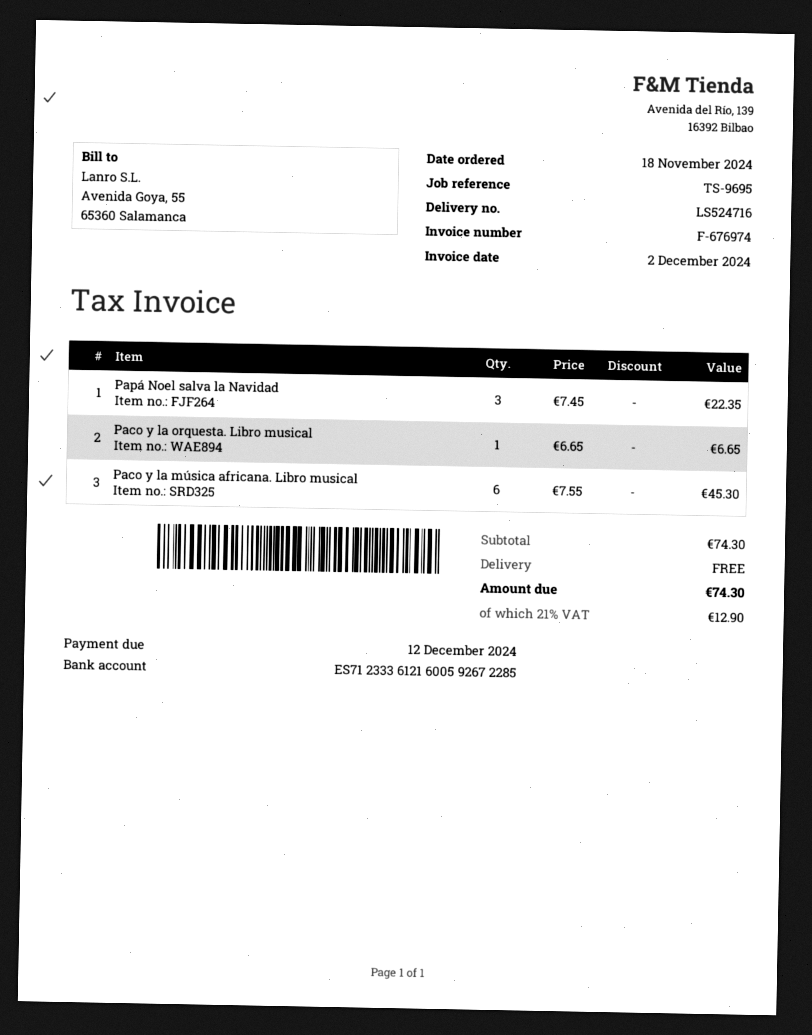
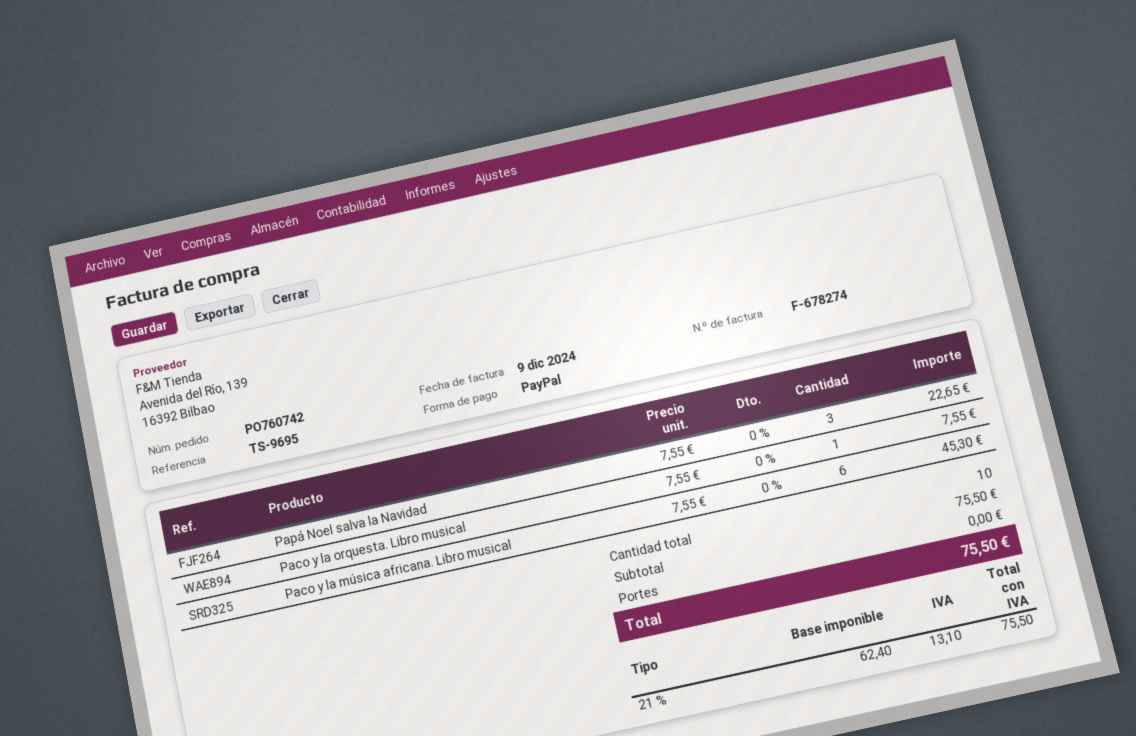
invoice number: F-676974 -> F-678274
invoice date: 2024-12-02 -> 2024-12-09
Papá Noel salva la Navidad: 3 x 7.45 = 22.35 -> 3 x 7.55 = 22.65
Paco y la orquesta. Libro musical: 1 x 6.65 = 6.65 -> 1 x 7.55 = 7.55
subtotal: 74.30 -> 75.50
tax: 21% = 12.90 -> 21% = 13.10
total: 74.30 -> 75.50

